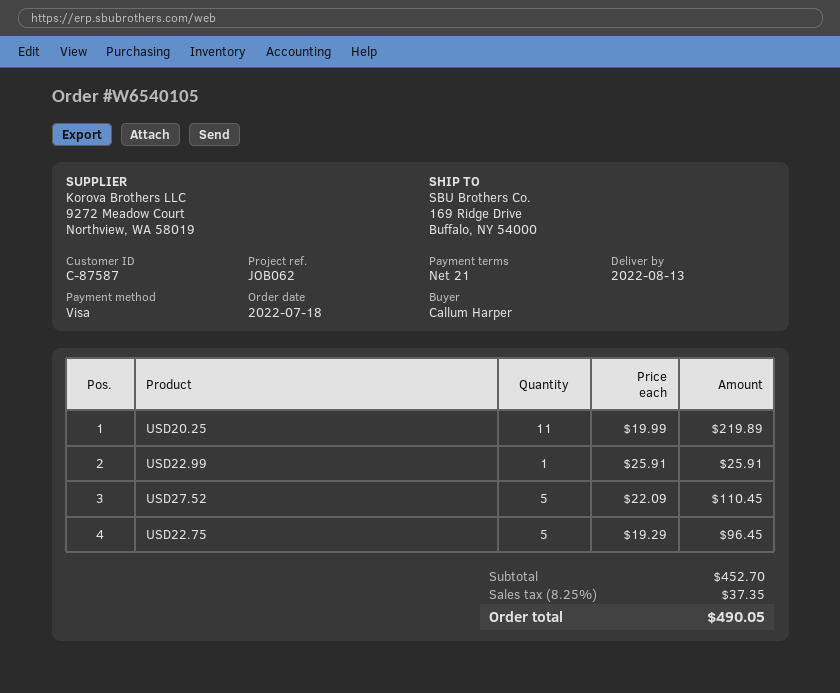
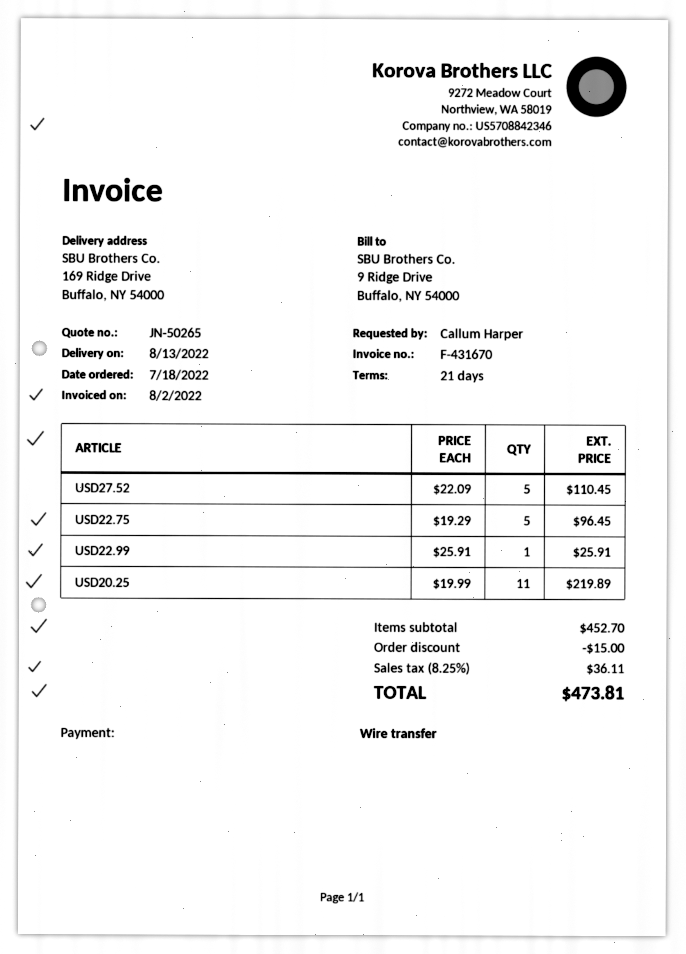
payment method: Visa -> bank transfer
discount: none -> 15.00
tax: 8.25% = 37.35 -> 8.25% = 36.11
total: 490.05 -> 473.81

